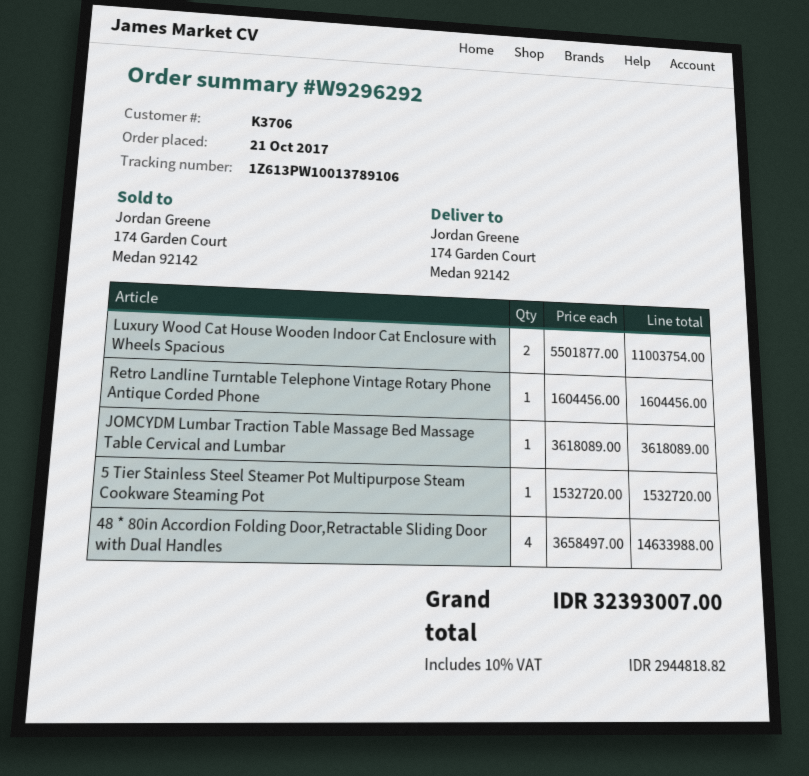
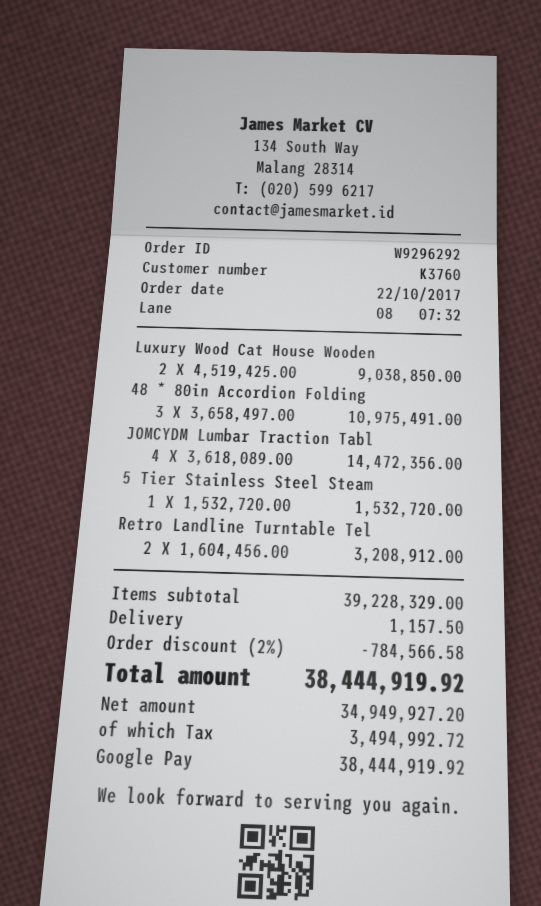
order date: 2017-10-21 -> 2017-10-22
customer number: K3706 -> K3760
Luxury Wood Cat House Wooden Indoor Cat Enclosure with Wheels Spacious: 2 x 5501877.00 = 11003754.00 -> 2 x 4519425.00 = 9038850.00
Retro Landline Turntable Telephone Vintage Rotary Phone Antique Corded Phone: 1 x 1604456.00 = 1604456.00 -> 2 x 1604456.00 = 3208912.00
JOMCYDM Lumbar Traction Table Massage Bed Massage Table Cervical and Lumbar: 1 x 3618089.00 = 3618089.00 -> 4 x 3618089.00 = 14472356.00
48 * 80in Accordion Folding Door,Retractable Sliding Door with Dual Handles: 4 x 3658497.00 = 14633988.00 -> 3 x 3658497.00 = 10975491.00
discount: none -> 2% = 784566.58
shipping: none -> 1157.50
tax: 2944818.82 -> 3494992.72
total: 32393007.00 -> 38444919.92

